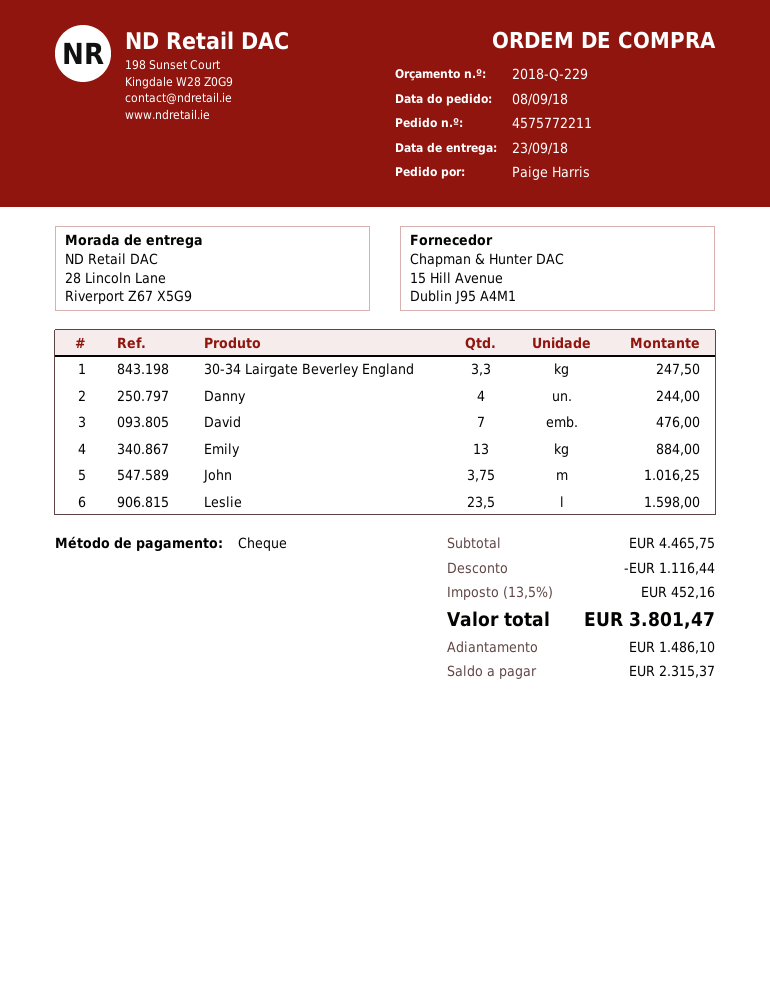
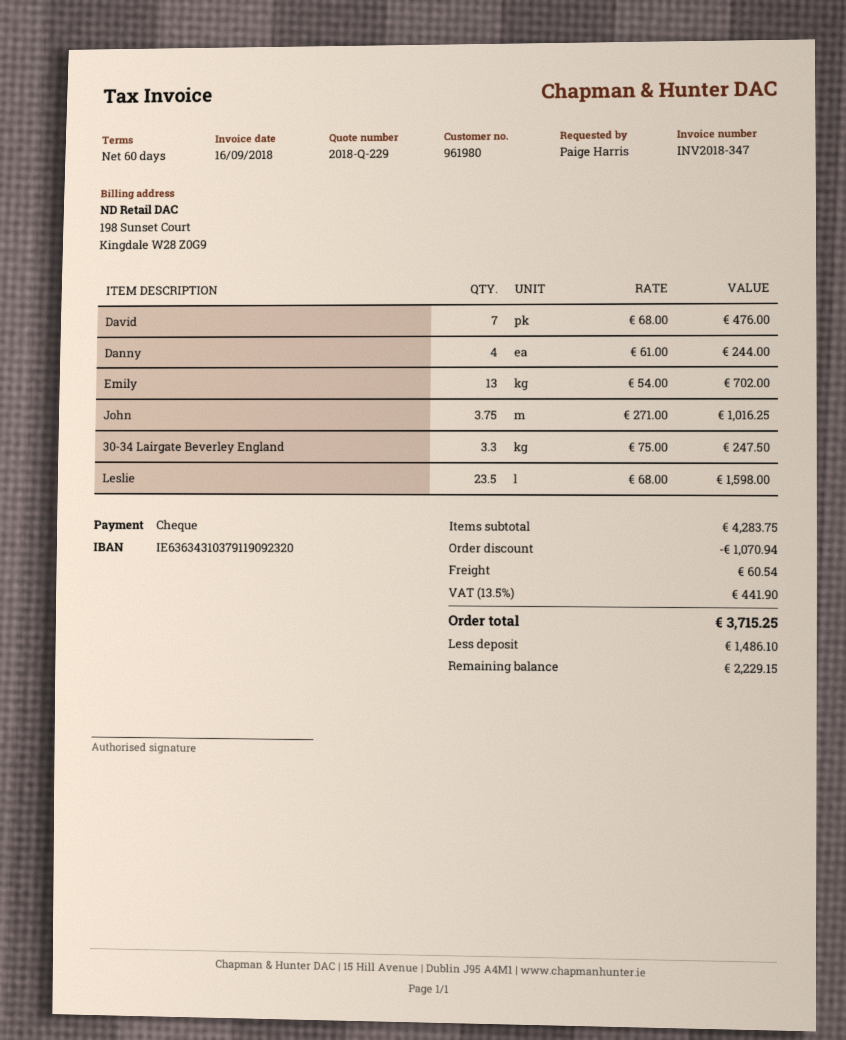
Emily: 13 for 884.00 -> 13 for 702.00
subtotal: 4465.75 -> 4283.75
discount: 1116.44 -> 1070.94
shipping: none -> 60.54
tax: 13.5% = 452.16 -> 13.5% = 441.90
total: 3801.47 -> 3715.25
balance: 2315.37 -> 2229.15

